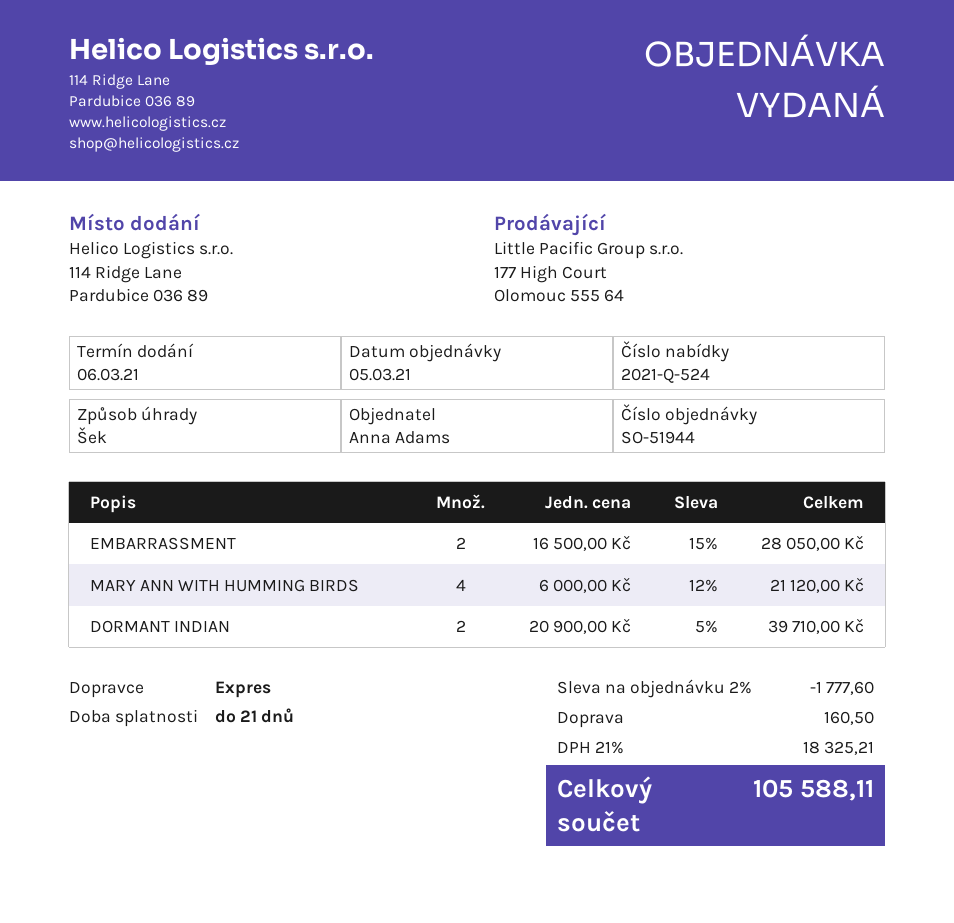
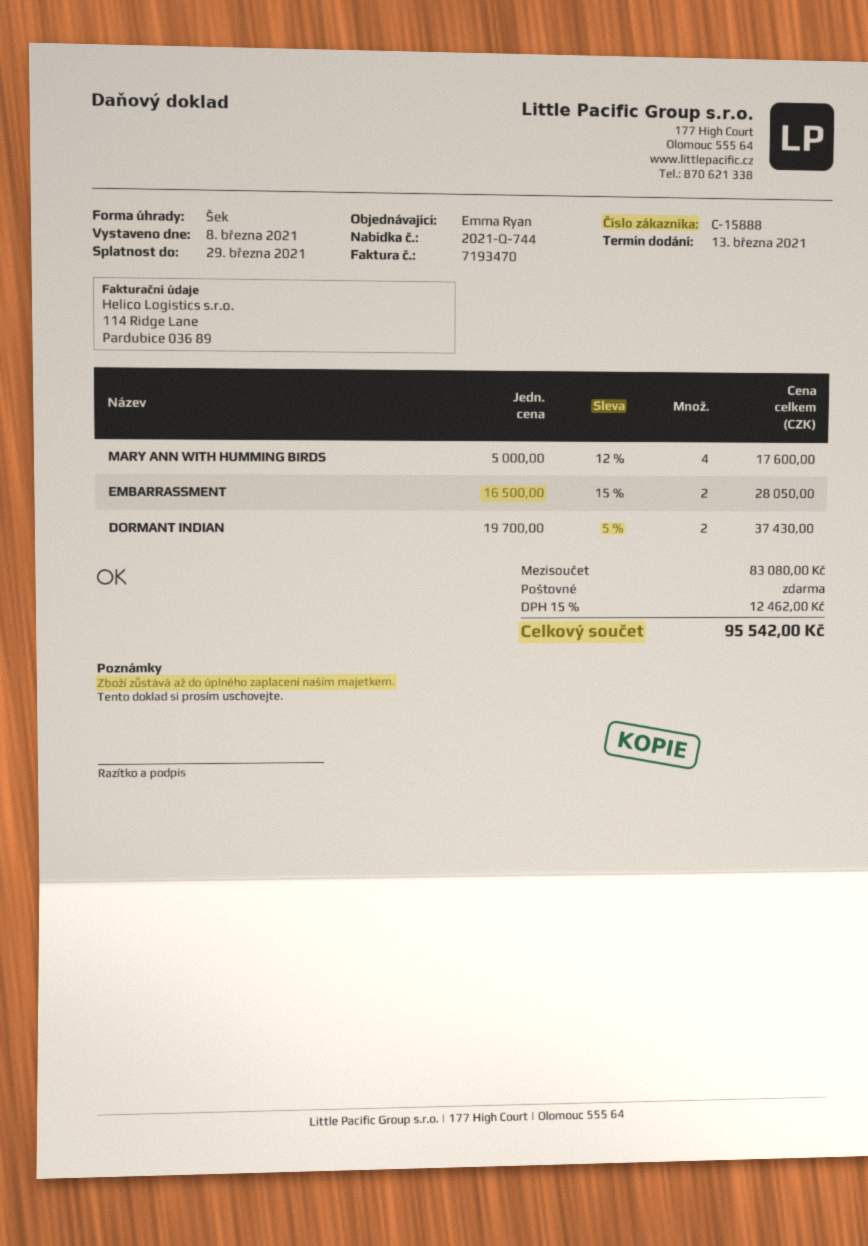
quote number: 2021-Q-524 -> 2021-Q-744
delivery date: 2021-03-06 -> 2021-03-13
ordered by: Anna Adams -> Emma Ryan
MARY ANN WITH HUMMING BIRDS: 4 x 6000.00 - 12% = 21120.00 -> 4 x 5000.00 - 12% = 17600.00
DORMANT INDIAN: 2 x 20900.00 - 5% = 39710.00 -> 2 x 19700.00 - 5% = 37430.00
discount: 2% = 1777.60 -> none
shipping: 160.50 -> 0.00
tax: 21% = 18325.21 -> 15% = 12462.00
total: 105588.11 -> 95542.00

